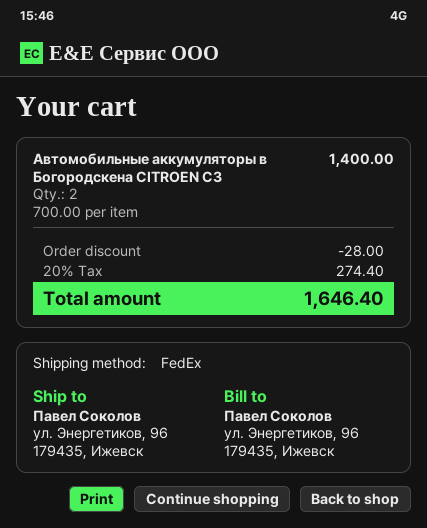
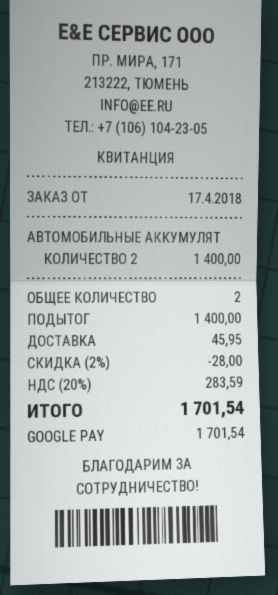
shipping: none -> 45.95
tax: 20% = 274.40 -> 20% = 283.59
total: 1646.40 -> 1701.54

